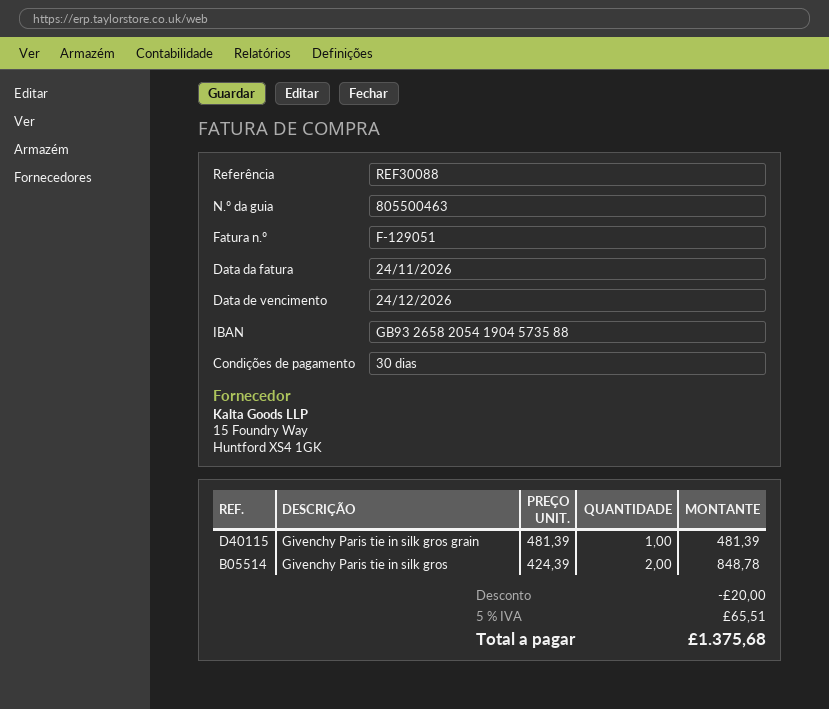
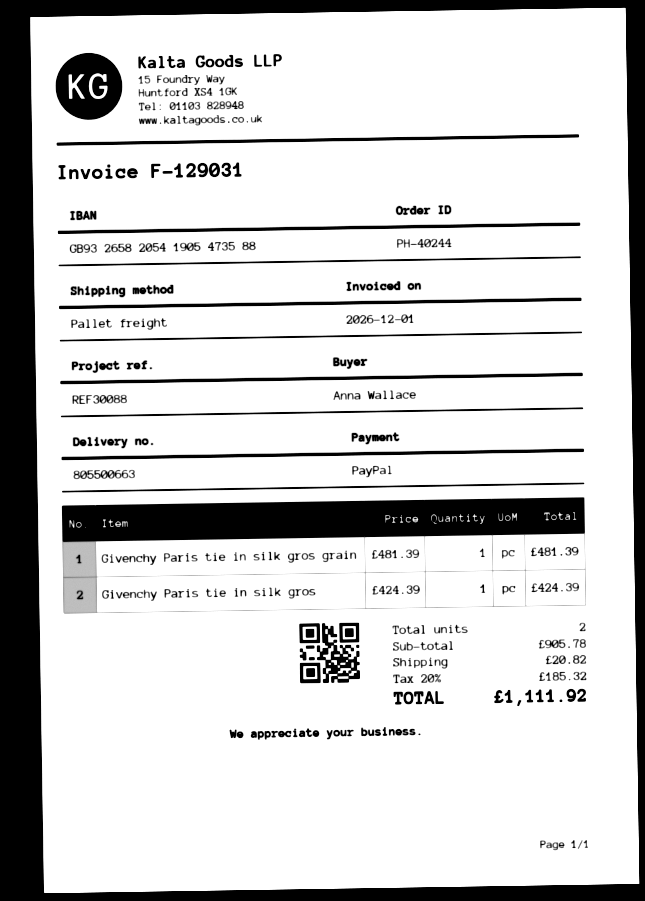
delivery note number: 805500463 -> 805500663
invoice number: F-129051 -> F-129031
invoice date: 2026-11-24 -> 2026-12-01
bank account: GB93265820541904573588 -> GB93265820541905473588
Givenchy Paris tie in silk gros: 2 x 424.39 = 848.78 -> 1 x 424.39 = 424.39
discount: 20.00 -> none
shipping: none -> 20.82
tax: 5% = 65.51 -> 20% = 185.32
total: 1375.68 -> 1111.92

